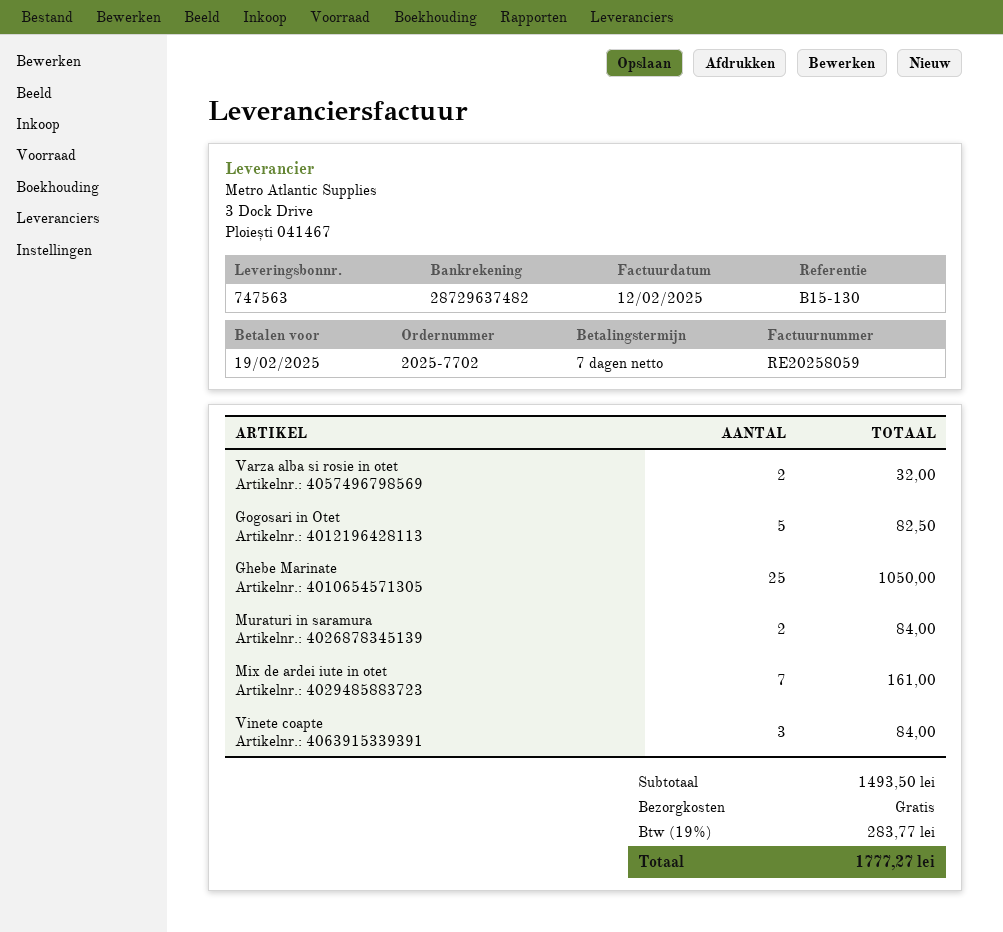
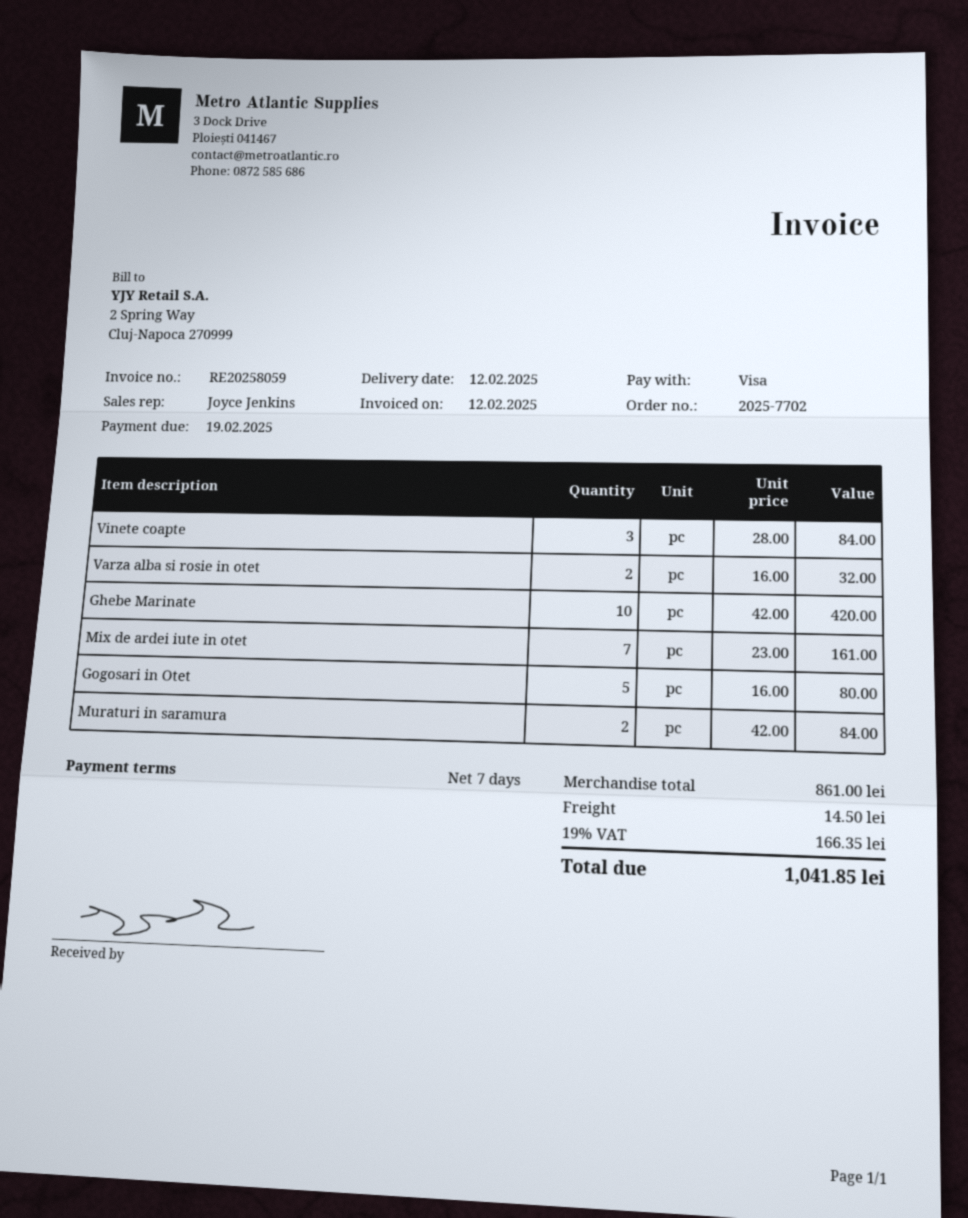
Gogosari in Otet: 5 for 82.50 -> 5 for 80.00
Ghebe Marinate: 25 for 1050.00 -> 10 for 420.00
subtotal: 1493.50 -> 861.00
shipping: 0.00 -> 14.50
tax: 19% = 283.77 -> 19% = 166.35
total: 1777.27 -> 1041.85

